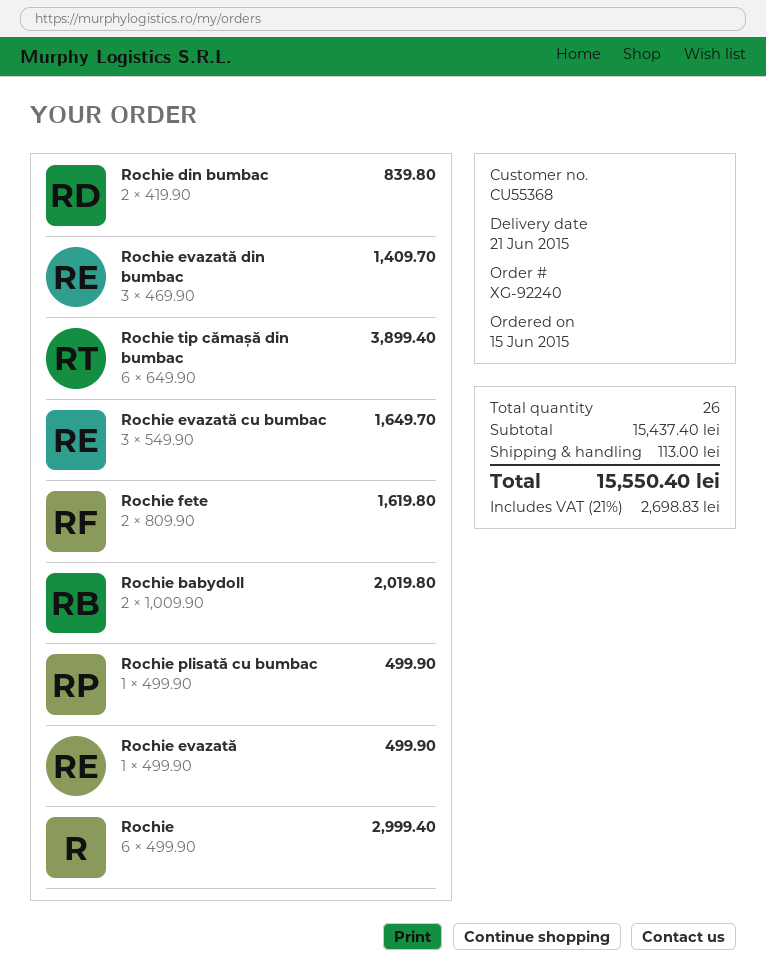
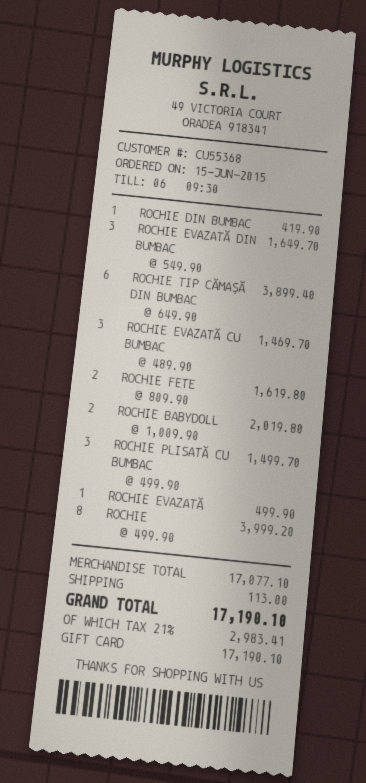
Rochie din bumbac: 2 x 419.90 = 839.80 -> 1 x 419.90 = 419.90
Rochie evazată din bumbac: 3 x 469.90 = 1409.70 -> 3 x 549.90 = 1649.70
Rochie evazată cu bumbac: 3 x 549.90 = 1649.70 -> 3 x 489.90 = 1469.70
Rochie plisată cu bumbac: 1 x 499.90 = 499.90 -> 3 x 499.90 = 1499.70
Rochie: 6 x 499.90 = 2999.40 -> 8 x 499.90 = 3999.20
subtotal: 15437.40 -> 17077.10
tax: 21% = 2698.83 -> 21% = 2983.41
total: 15550.40 -> 17190.10

